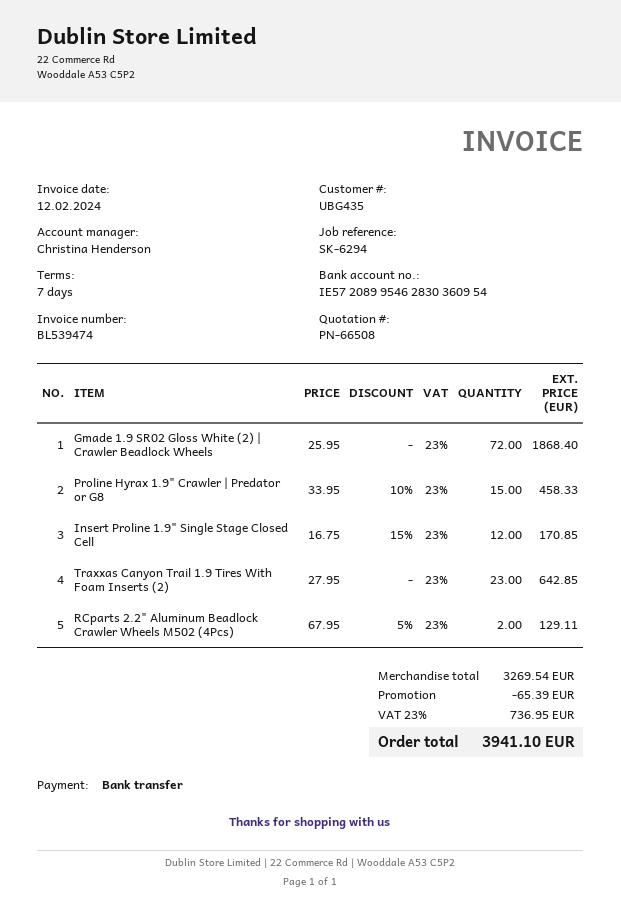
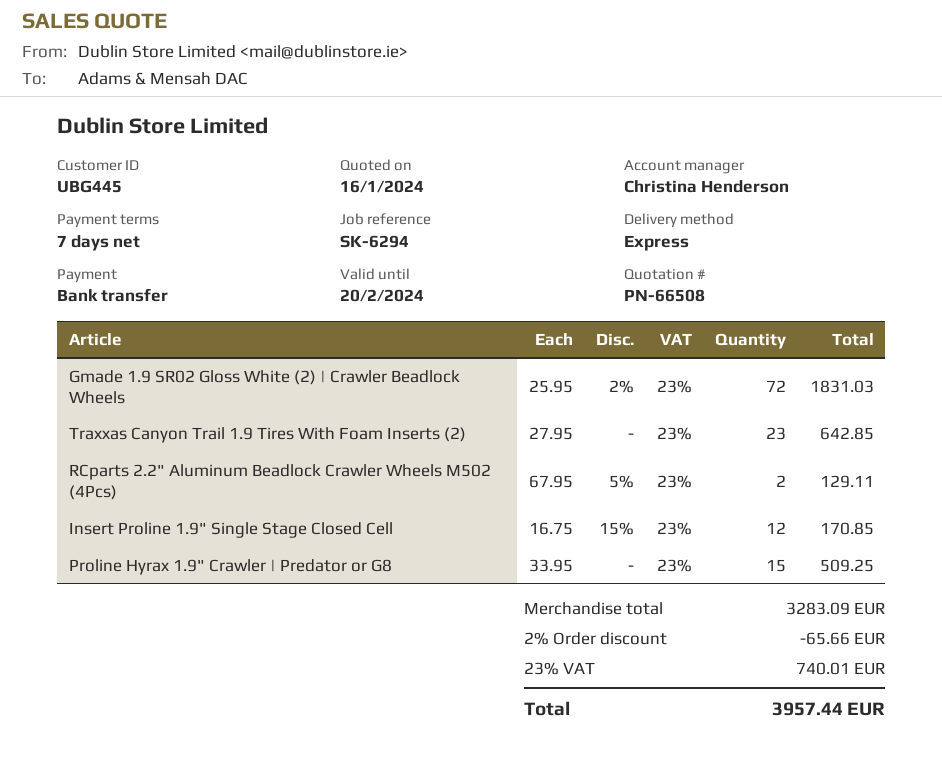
customer number: UBG435 -> UBG445
Gmade 1.9 SR02 Gloss White (2) | Crawler Beadlock Wheels: 72 x 25.95 = 1868.40 -> 72 x 25.95 - 2% = 1831.03
Proline Hyrax 1.9" Crawler | Predator or G8: 15 x 33.95 - 10% = 458.33 -> 15 x 33.95 = 509.25
subtotal: 3269.54 -> 3283.09
discount: 65.39 -> 65.66
tax: 23% = 736.95 -> 23% = 740.01
total: 3941.10 -> 3957.44

